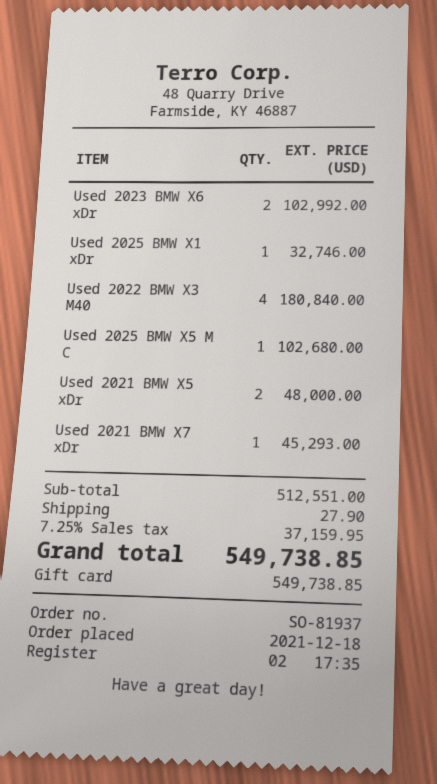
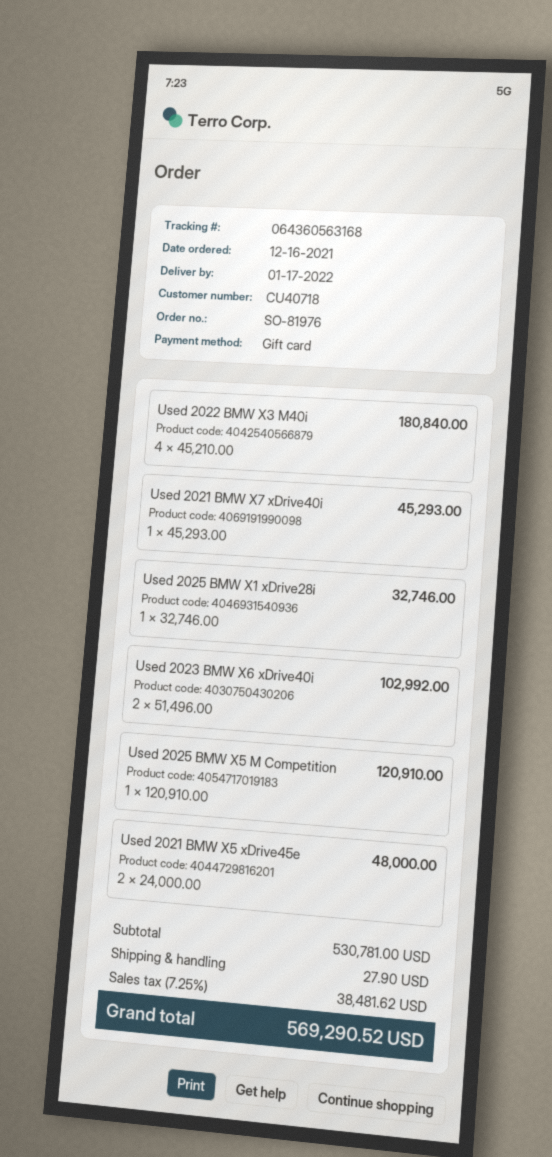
order number: SO-81937 -> SO-81976
order date: 2021-12-18 -> 2021-12-16
Used 2025 BMW X5 M C: 1 for 102680.00 -> 1 for 120910.00
subtotal: 512551.00 -> 530781.00
tax: 7.25% = 37159.95 -> 7.25% = 38481.62
total: 549738.85 -> 569290.52

